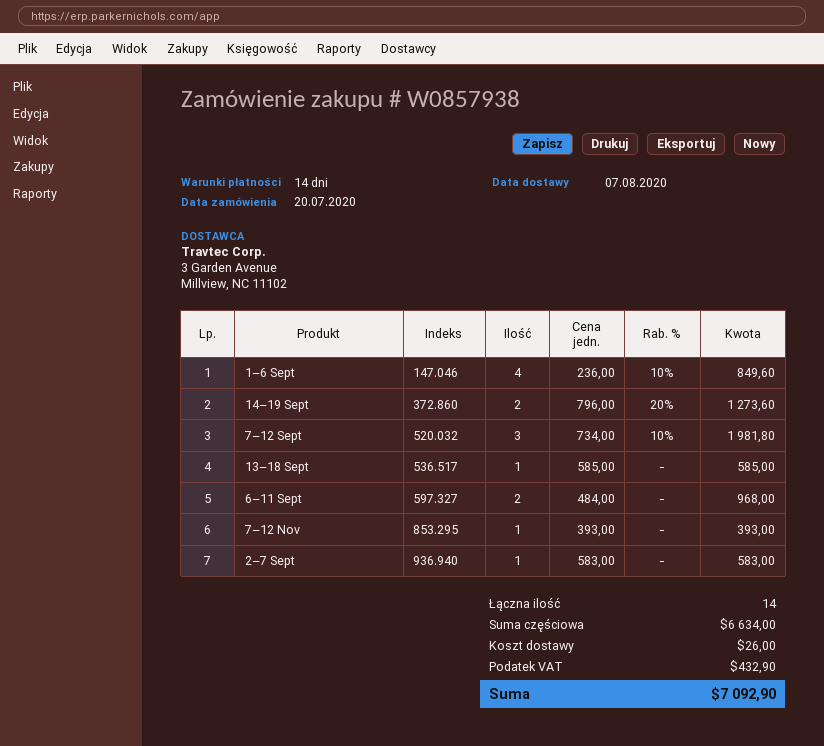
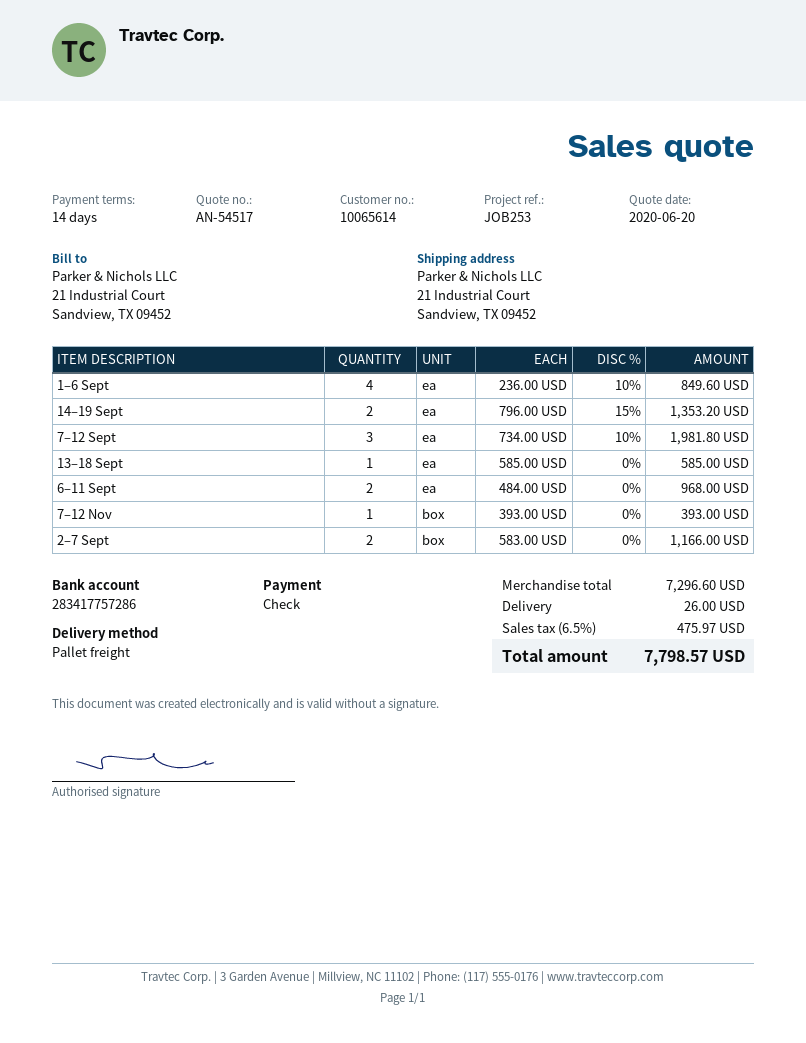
14–19 Sept: 2 x 796.00 - 20% = 1273.60 -> 2 x 796.00 - 15% = 1353.20
2–7 Sept: 1 x 583.00 = 583.00 -> 2 x 583.00 = 1166.00
subtotal: 6634.00 -> 7296.60
tax: 432.90 -> 475.97
total: 7092.90 -> 7798.57

